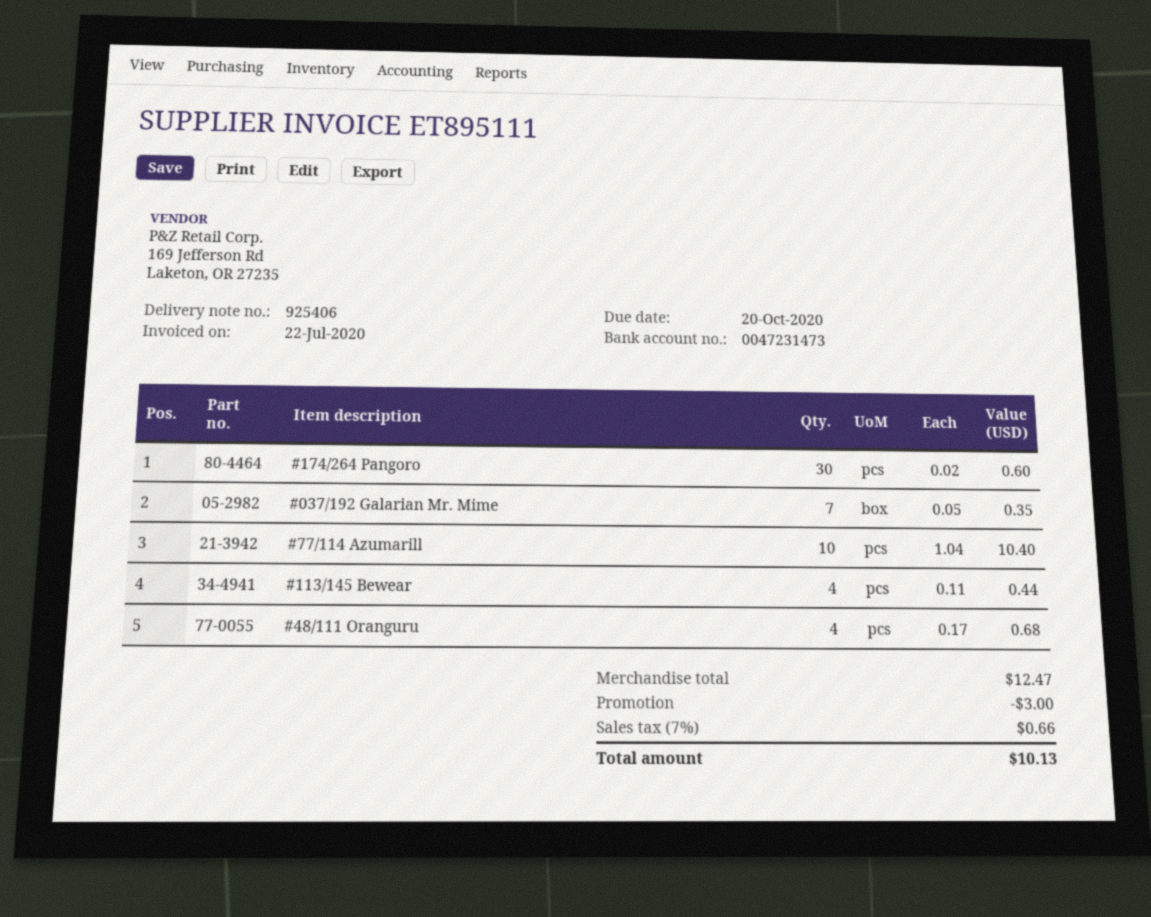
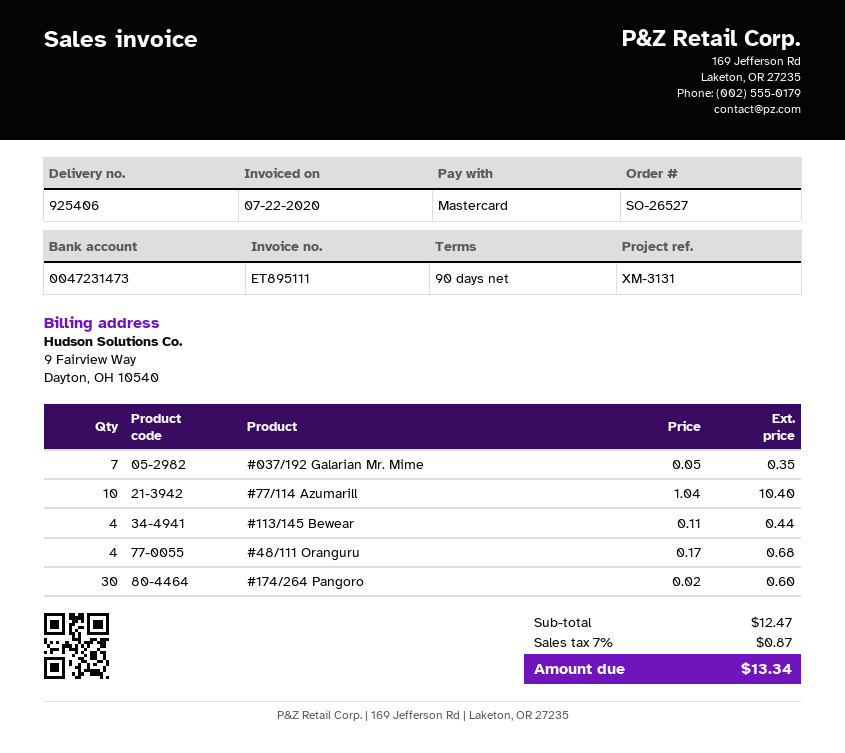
discount: 3.00 -> none
tax: 7% = 0.66 -> 7% = 0.87
total: 10.13 -> 13.34

